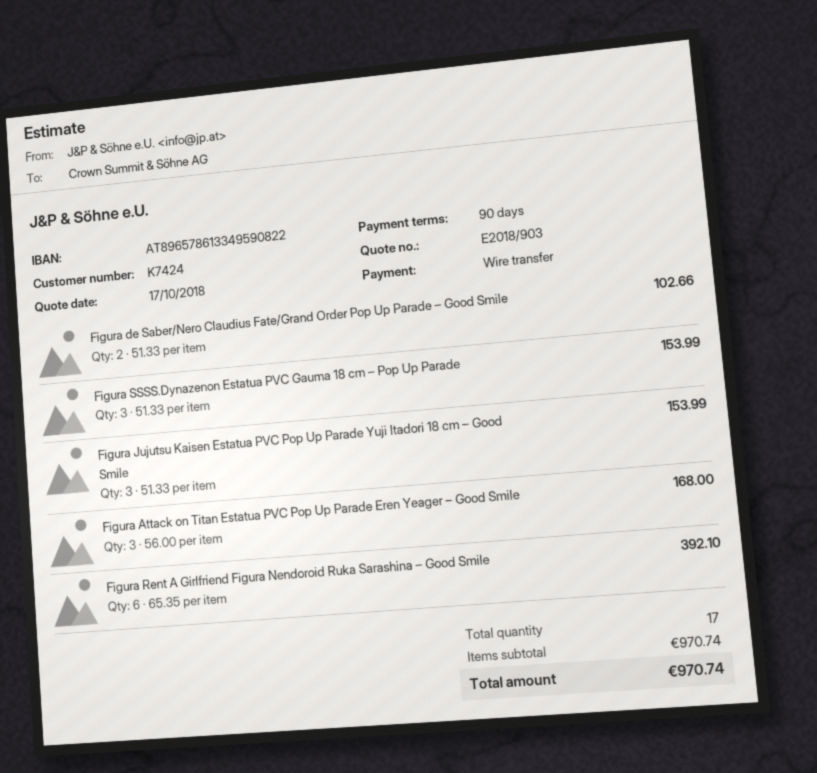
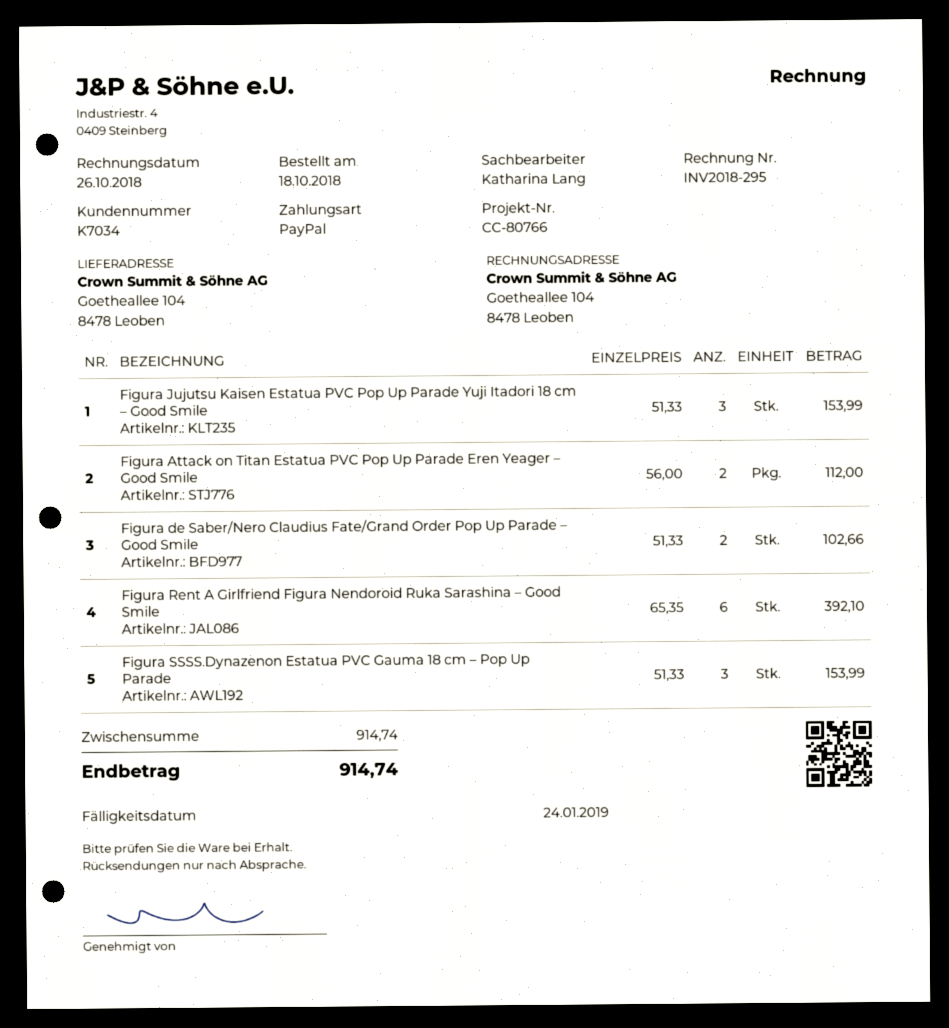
customer number: K7424 -> K7034
payment method: bank transfer -> PayPal
Figura Attack on Titan Estatua PVC Pop Up Parade Eren Yeager – Good Smile: 3 x 56.00 = 168.00 -> 2 x 56.00 = 112.00
subtotal: 970.74 -> 914.74
total: 970.74 -> 914.74

